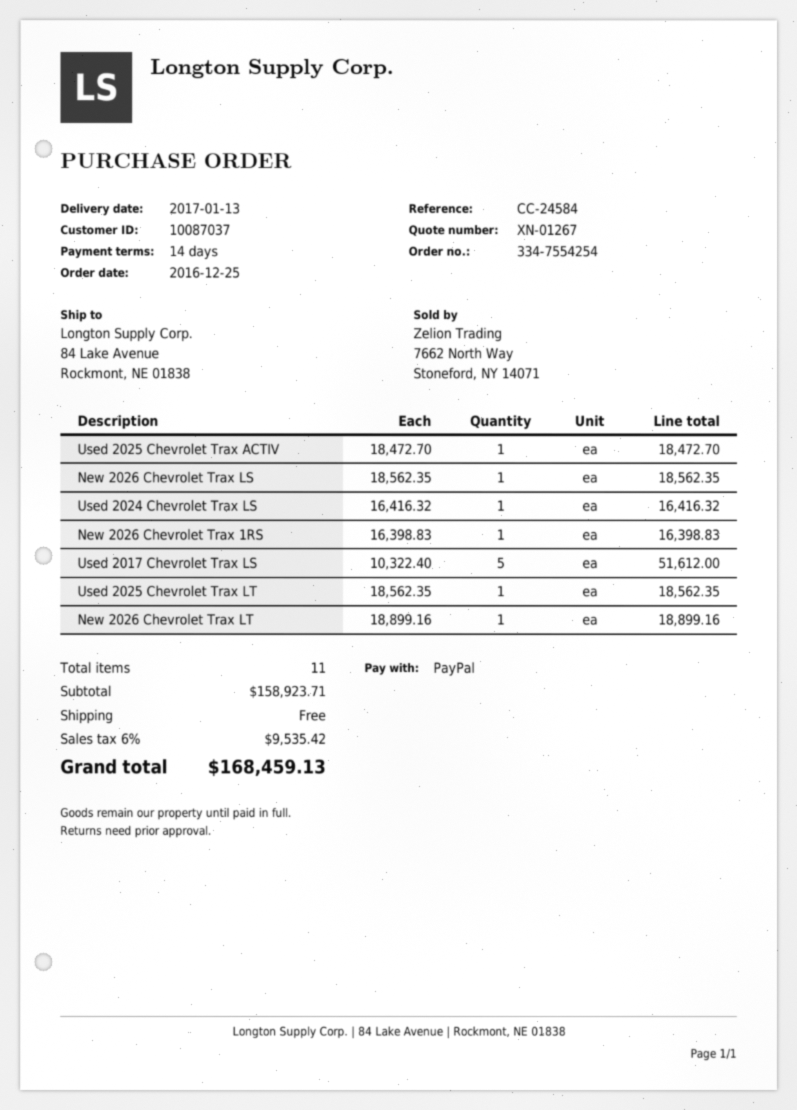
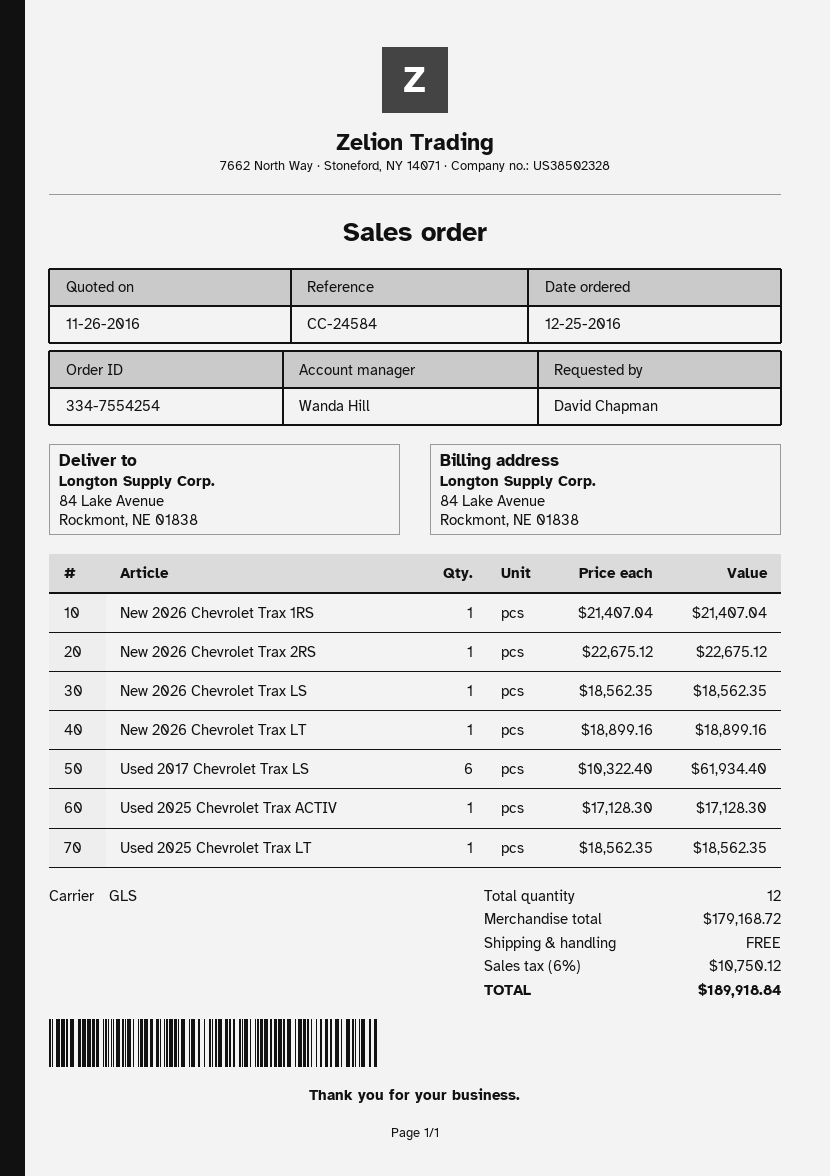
Used 2025 Chevrolet Trax ACTIV: 1 x 18472.70 = 18472.70 -> 1 x 17128.30 = 17128.30
Used 2024 Chevrolet Trax LS: 1 x 16416.32 = 16416.32 -> none
New 2026 Chevrolet Trax 1RS: 1 x 16398.83 = 16398.83 -> 1 x 21407.04 = 21407.04
Used 2017 Chevrolet Trax LS: 5 x 10322.40 = 51612.00 -> 6 x 10322.40 = 61934.40
New 2026 Chevrolet Trax 2RS: none -> 1 x 22675.12 = 22675.12
total quantity: 11 -> 12
subtotal: 158923.71 -> 179168.72
tax: 6% = 9535.42 -> 6% = 10750.12
total: 168459.13 -> 189918.84

